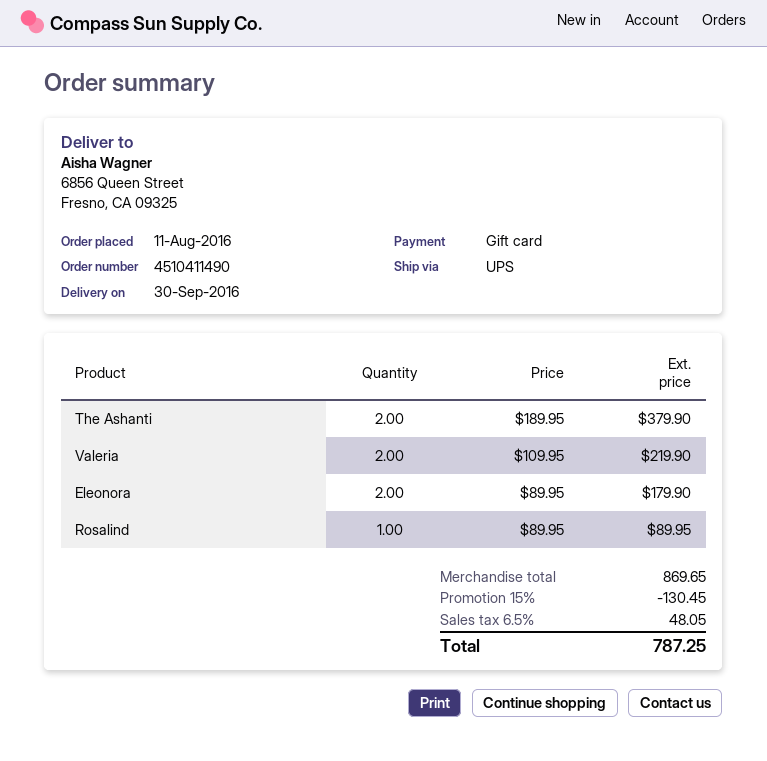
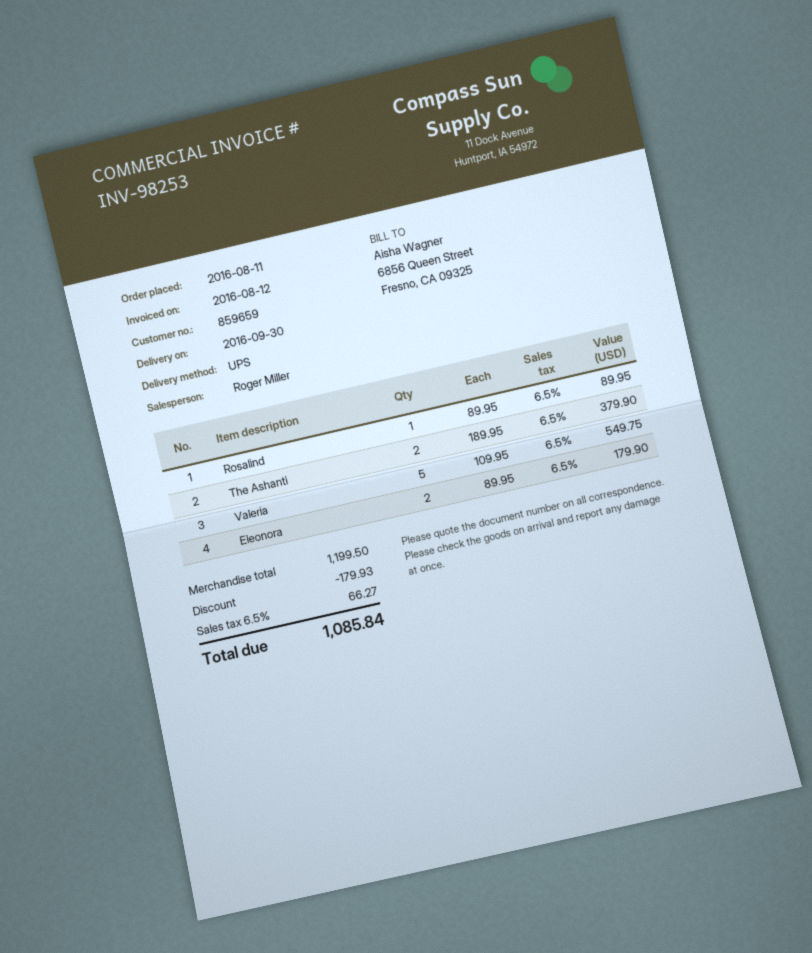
Valeria: 2 x 109.95 = 219.90 -> 5 x 109.95 = 549.75
subtotal: 869.65 -> 1199.50
discount: 130.45 -> 179.93
tax: 6.5% = 48.05 -> 6.5% = 66.27
total: 787.25 -> 1085.84

